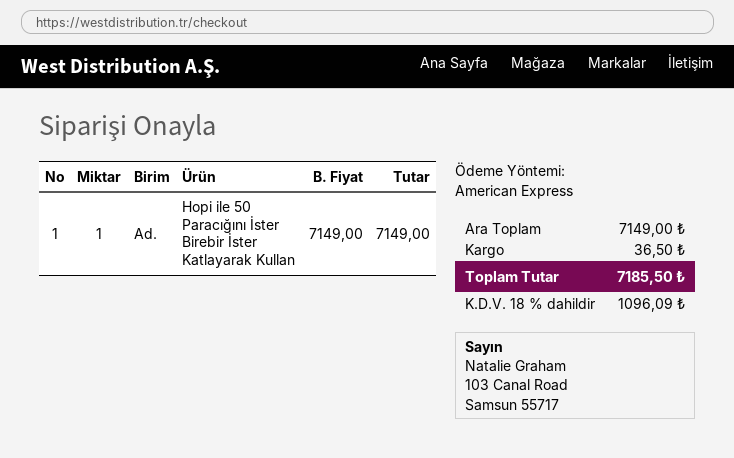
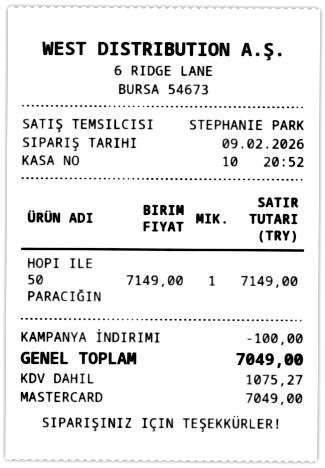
payment method: American Express -> Mastercard
discount: none -> 100.00
shipping: 36.50 -> none
tax: 1096.09 -> 1075.27
total: 7185.50 -> 7049.00

